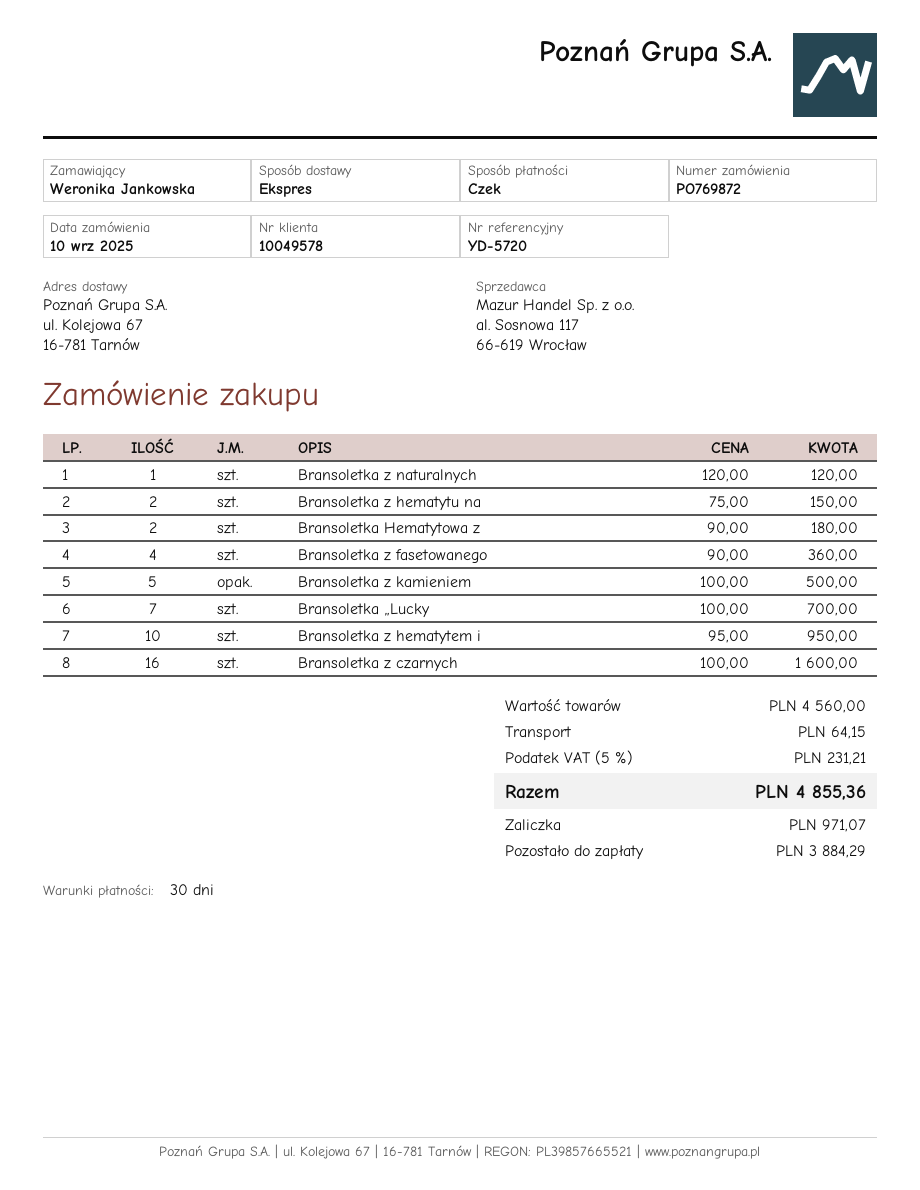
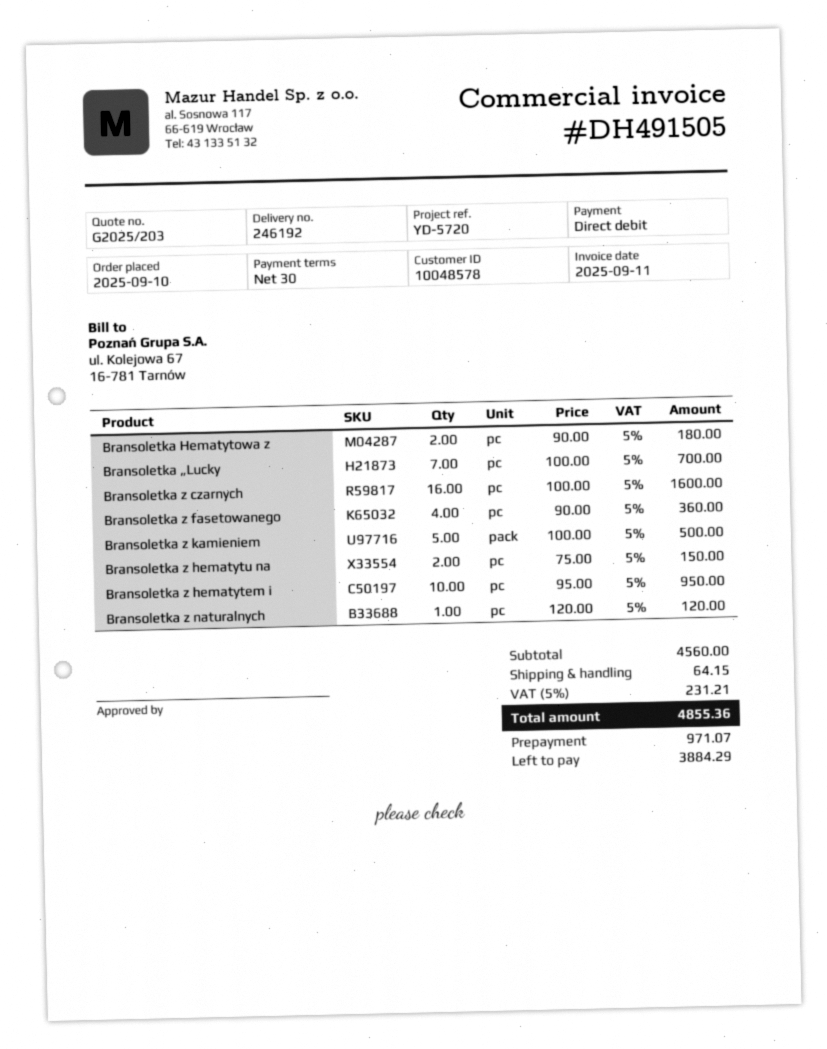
customer number: 10049578 -> 10048578
payment method: cheque -> direct debit

